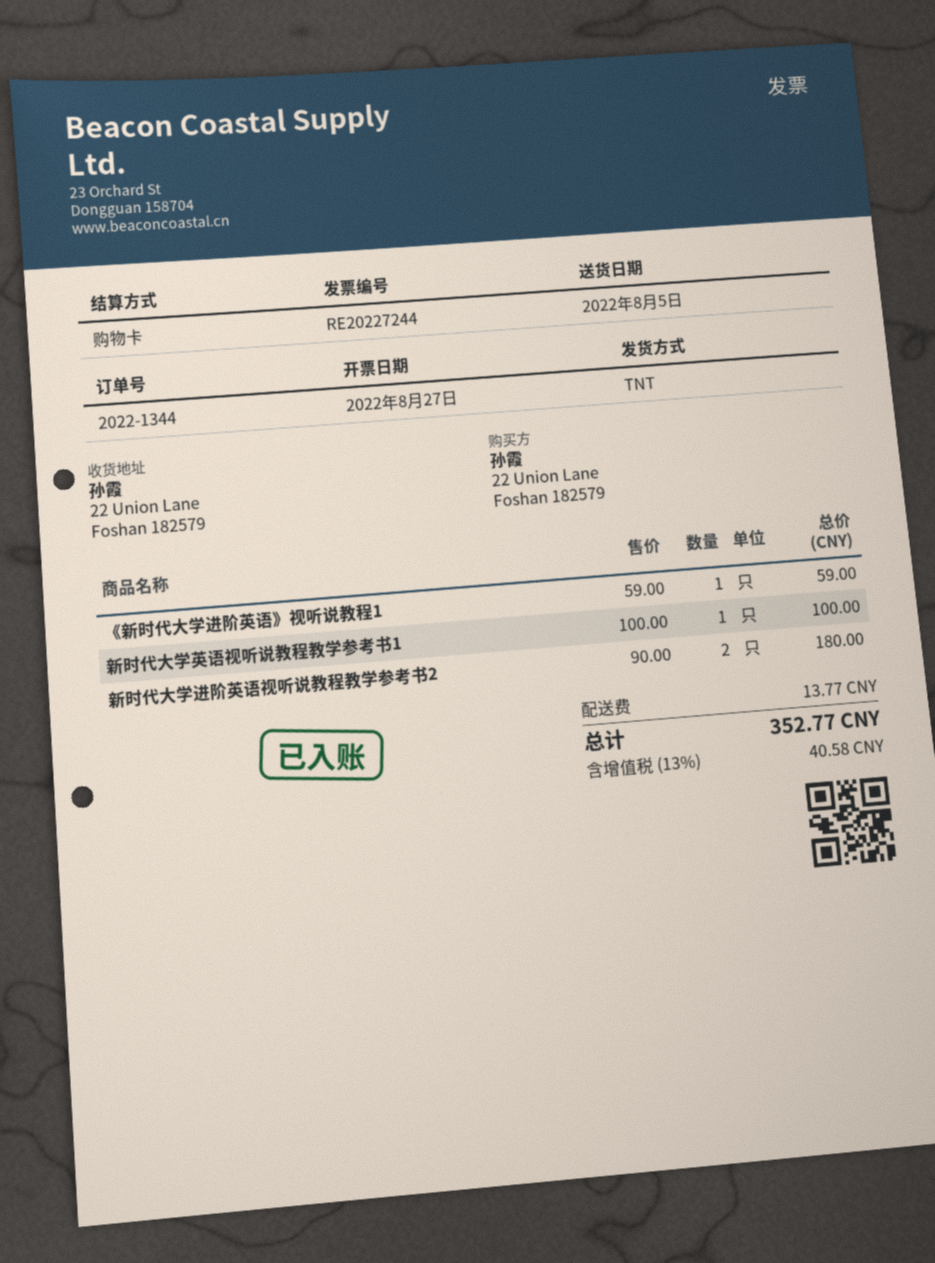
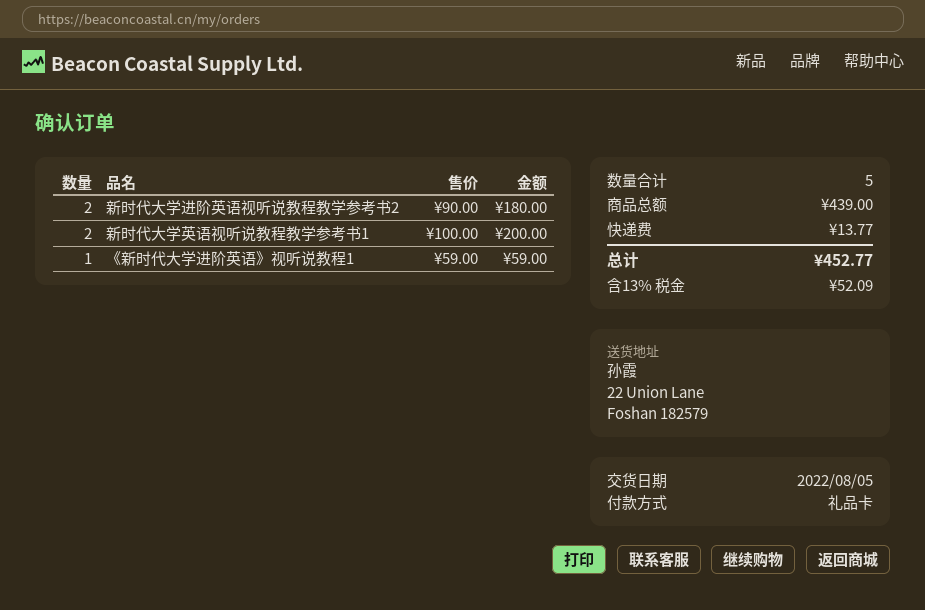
新时代大学英语视听说教程教学参考书1: 1 x 100.00 = 100.00 -> 2 x 100.00 = 200.00
tax: 13% = 40.58 -> 13% = 52.09
total: 352.77 -> 452.77

